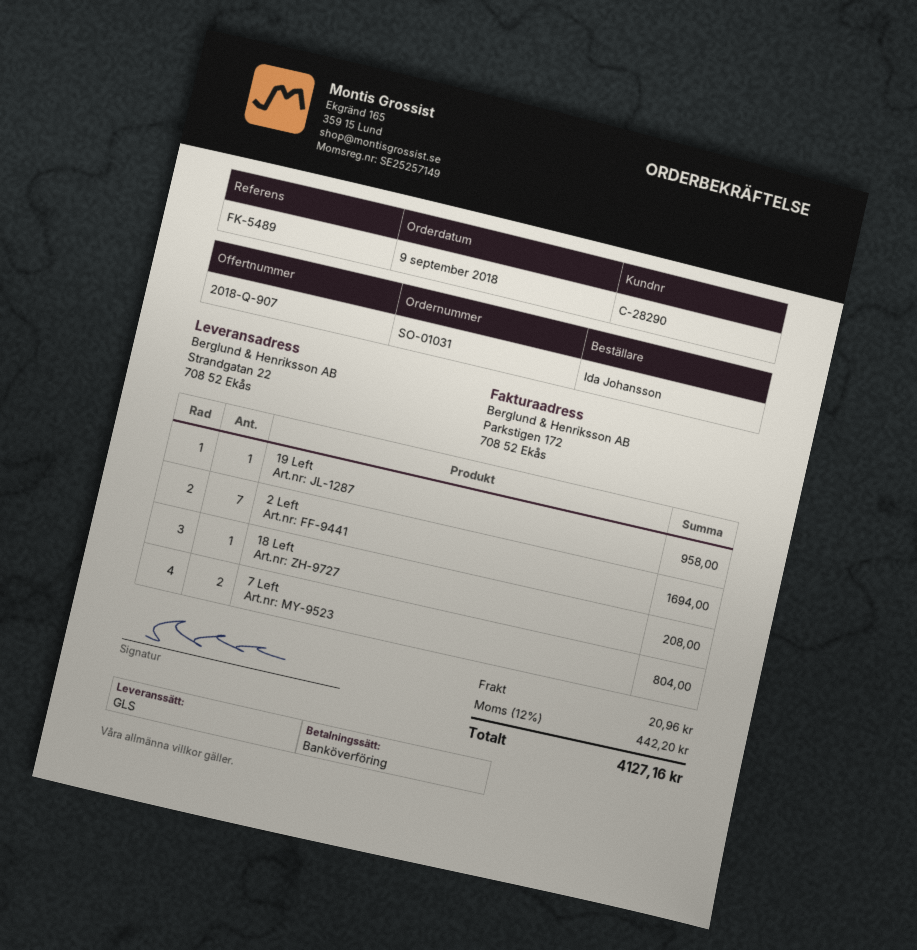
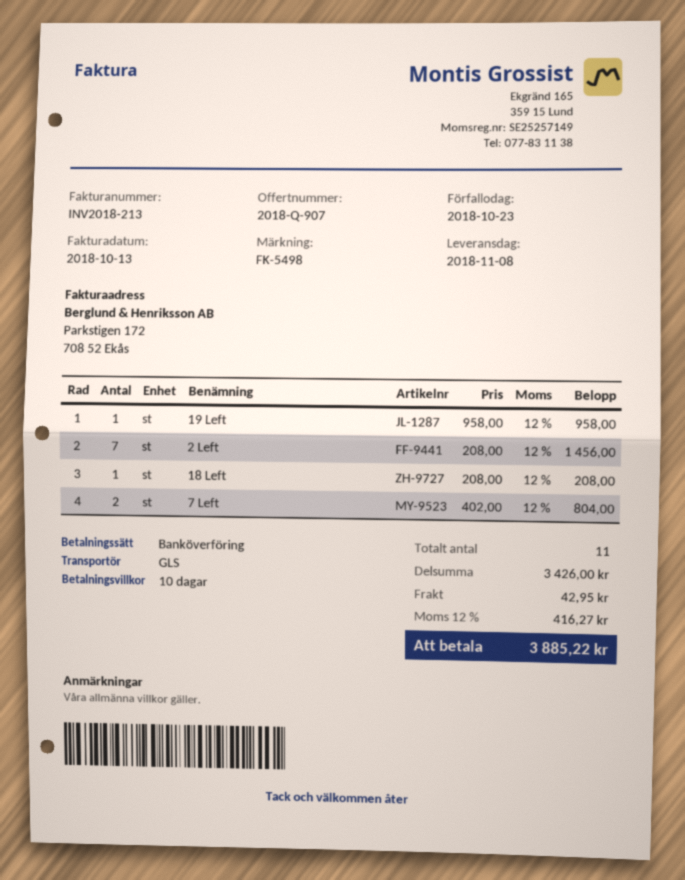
reference: FK-5489 -> FK-5498
2 Left: 7 for 1694.00 -> 7 for 1456.00
shipping: 20.96 -> 42.95
tax: 12% = 442.20 -> 12% = 416.27
total: 4127.16 -> 3885.22

